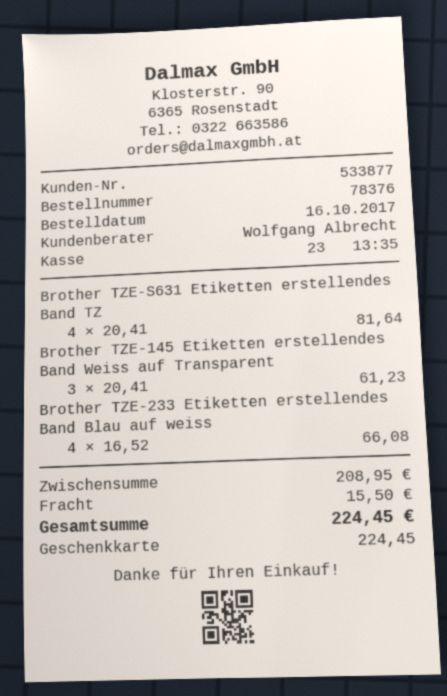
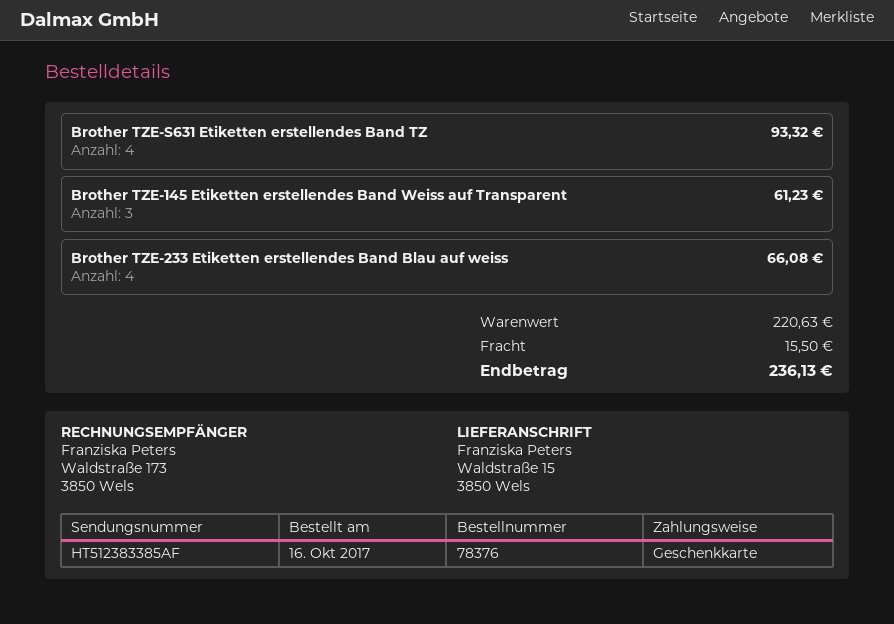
Brother TZE-S631 Etiketten erstellendes Band TZ: 4 for 81.64 -> 4 for 93.32
subtotal: 208.95 -> 220.63
total: 224.45 -> 236.13

